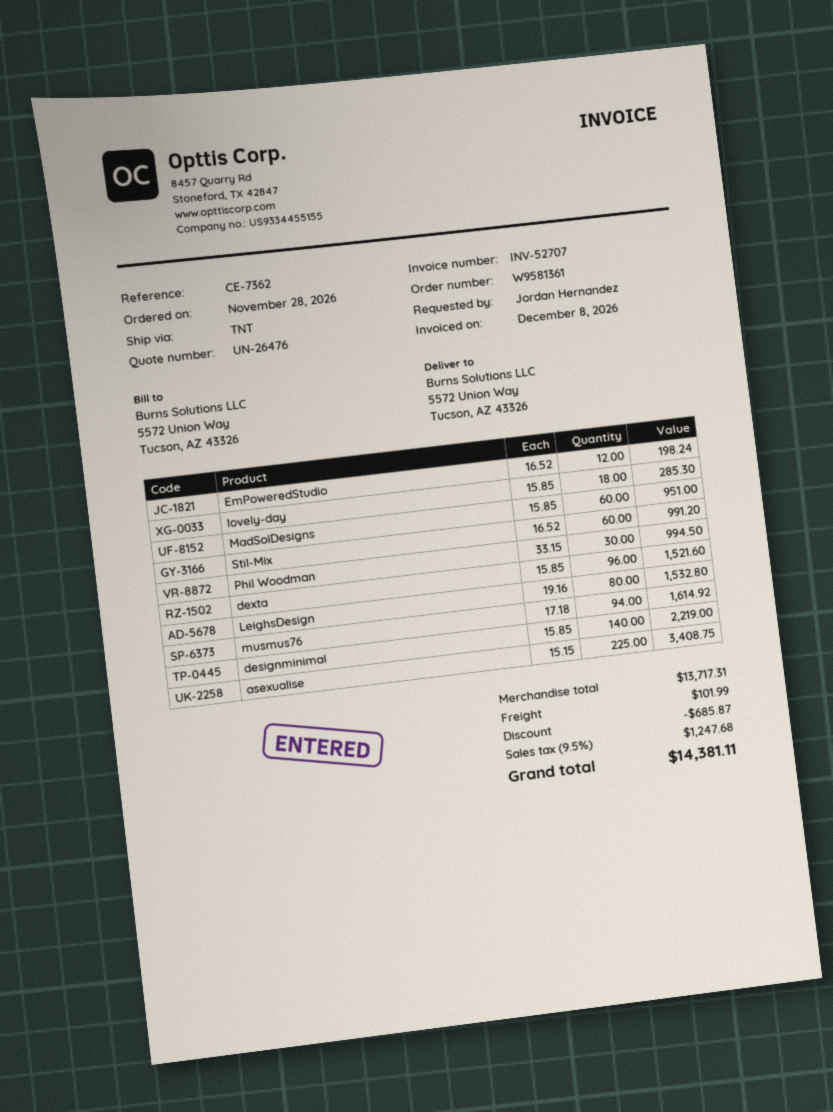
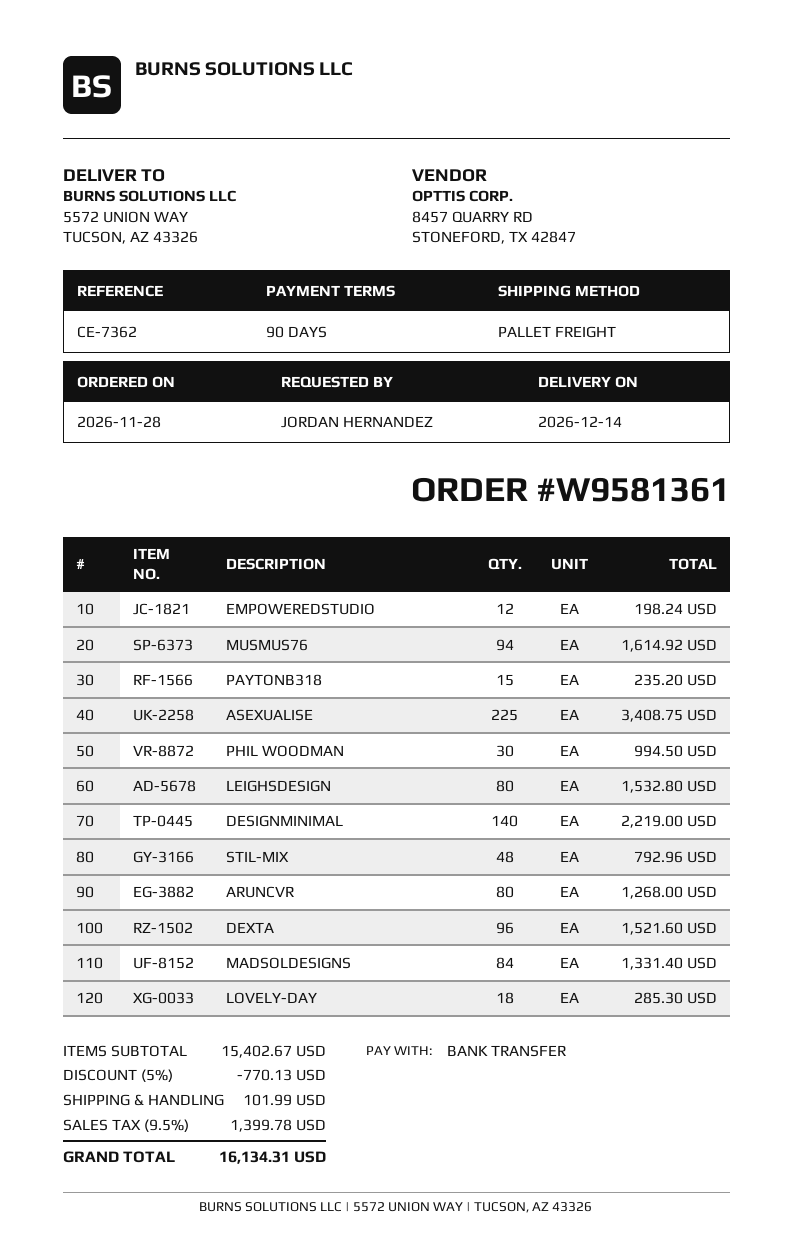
shipping method: TNT -> pallet freight
MadSolDesigns: 60 for 951.00 -> 84 for 1331.40
Stil-Mix: 60 for 991.20 -> 48 for 792.96
PAYTONB318: none -> 15 for 235.20
ARUNCVR: none -> 80 for 1268.00
subtotal: 13717.31 -> 15402.67
discount: 685.87 -> 770.13
tax: 9.5% = 1247.68 -> 9.5% = 1399.78
total: 14381.11 -> 16134.31

